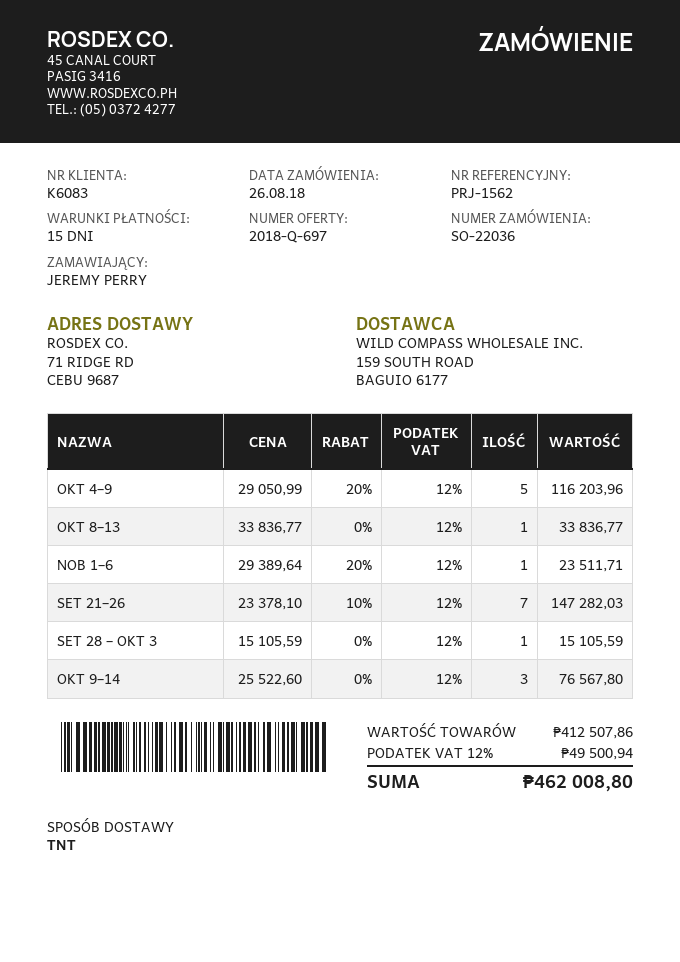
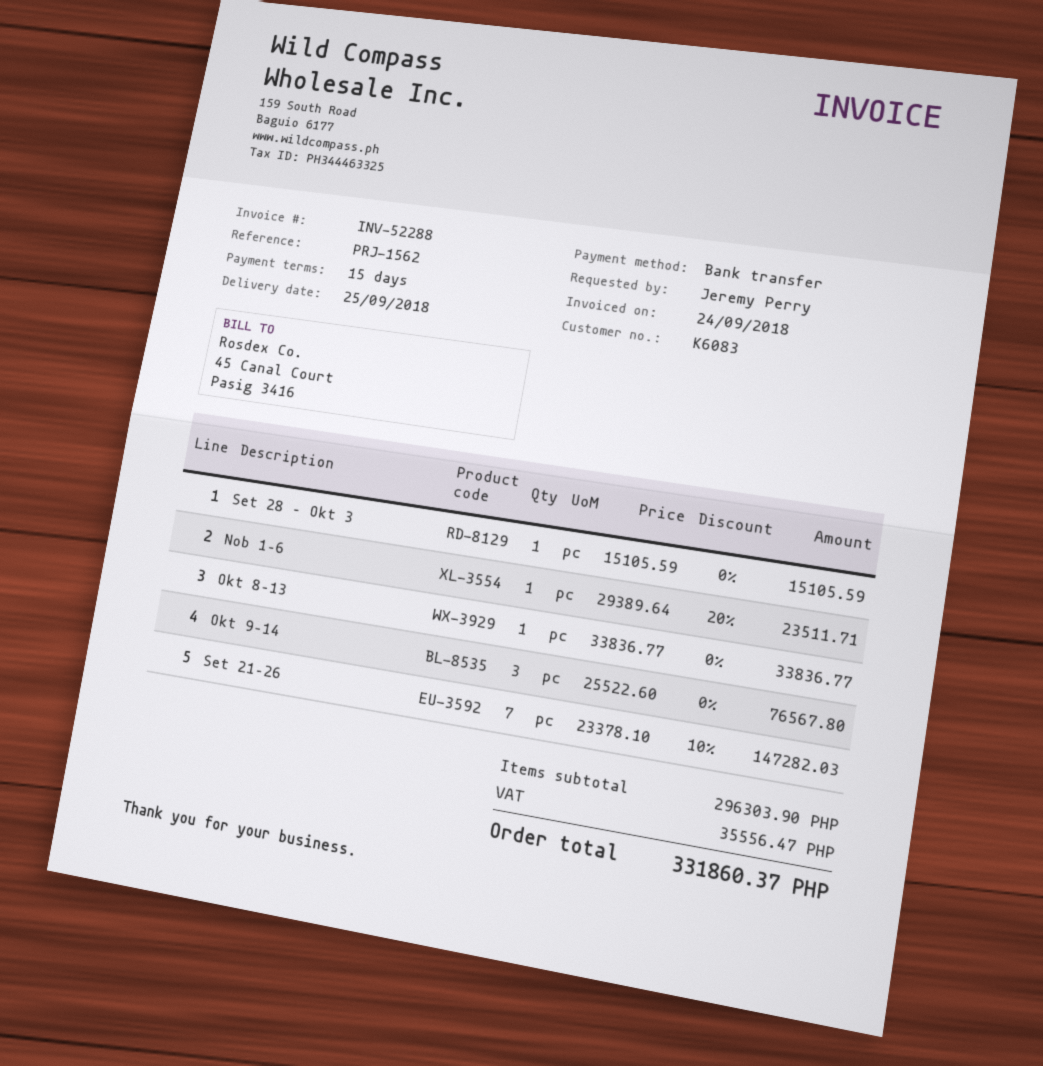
OKT 4–9: 5 x 29050.99 - 20% = 116203.96 -> none
subtotal: 412507.86 -> 296303.90
tax: 49500.94 -> 35556.47
total: 462008.80 -> 331860.37

